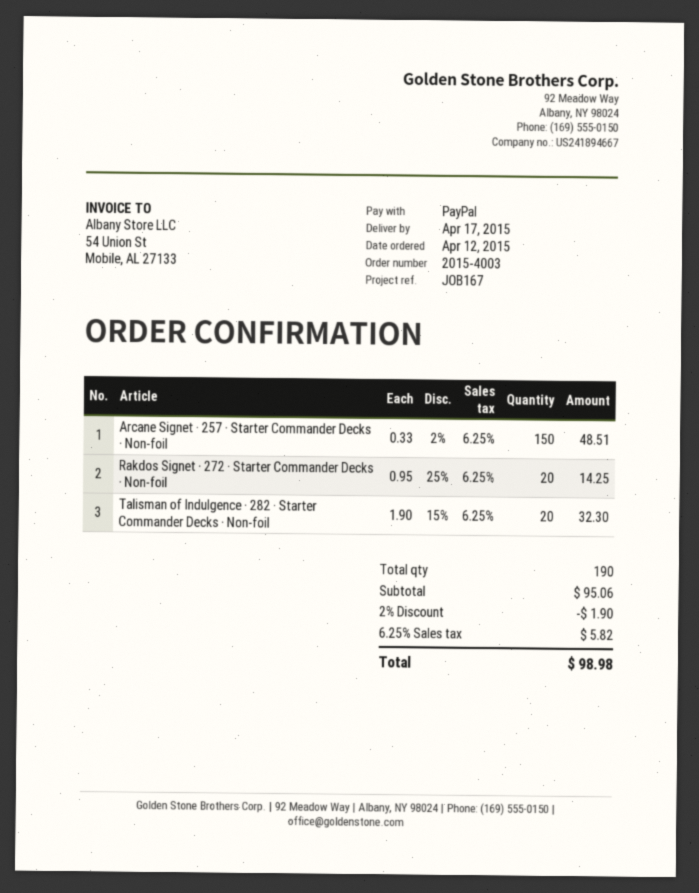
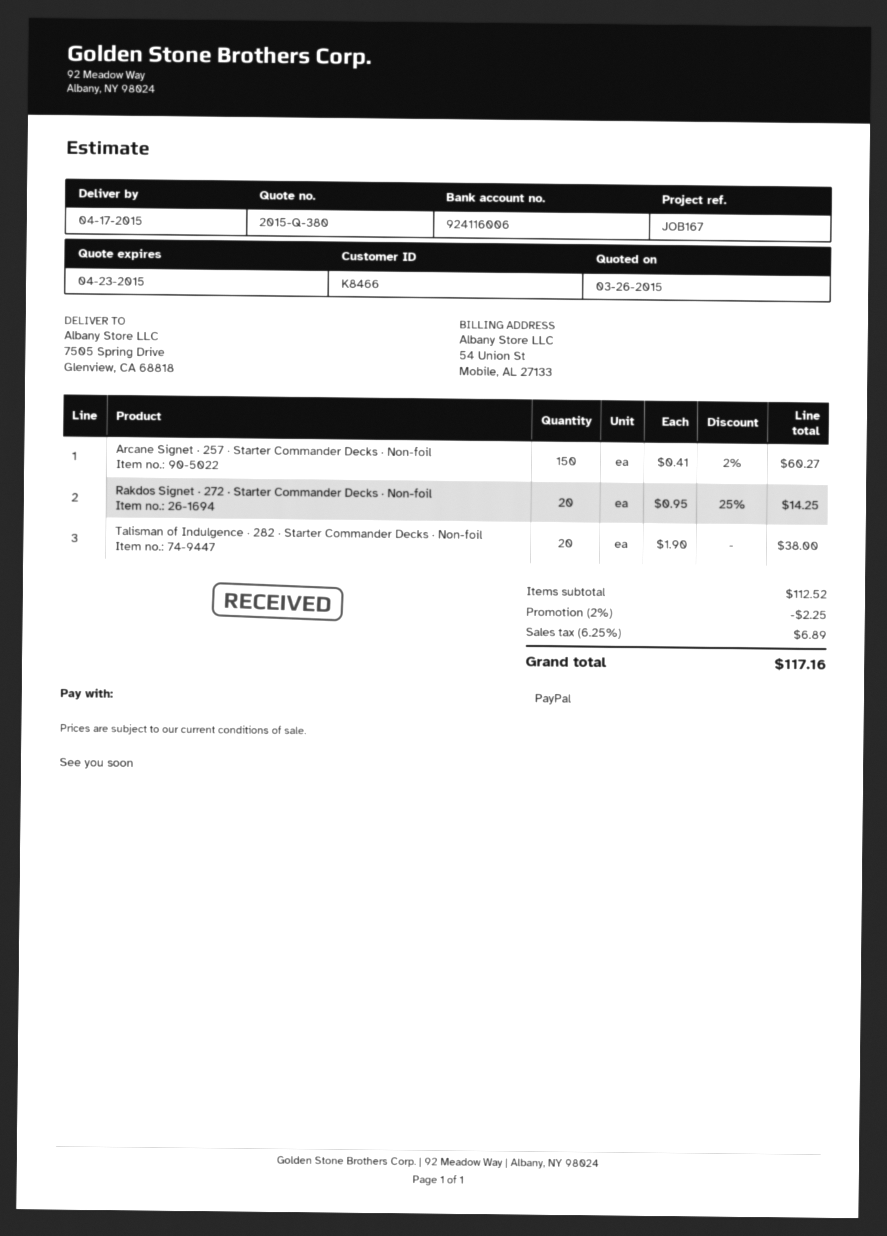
Arcane Signet · 257 · Starter Commander Decks · Non-foil: 150 x 0.33 - 2% = 48.51 -> 150 x 0.41 - 2% = 60.27
Talisman of Indulgence · 282 · Starter Commander Decks · Non-foil: 20 x 1.90 - 15% = 32.30 -> 20 x 1.90 = 38.00
subtotal: 95.06 -> 112.52
discount: 2% = 1.90 -> 2% = 2.25
tax: 6.25% = 5.82 -> 6.25% = 6.89
total: 98.98 -> 117.16

